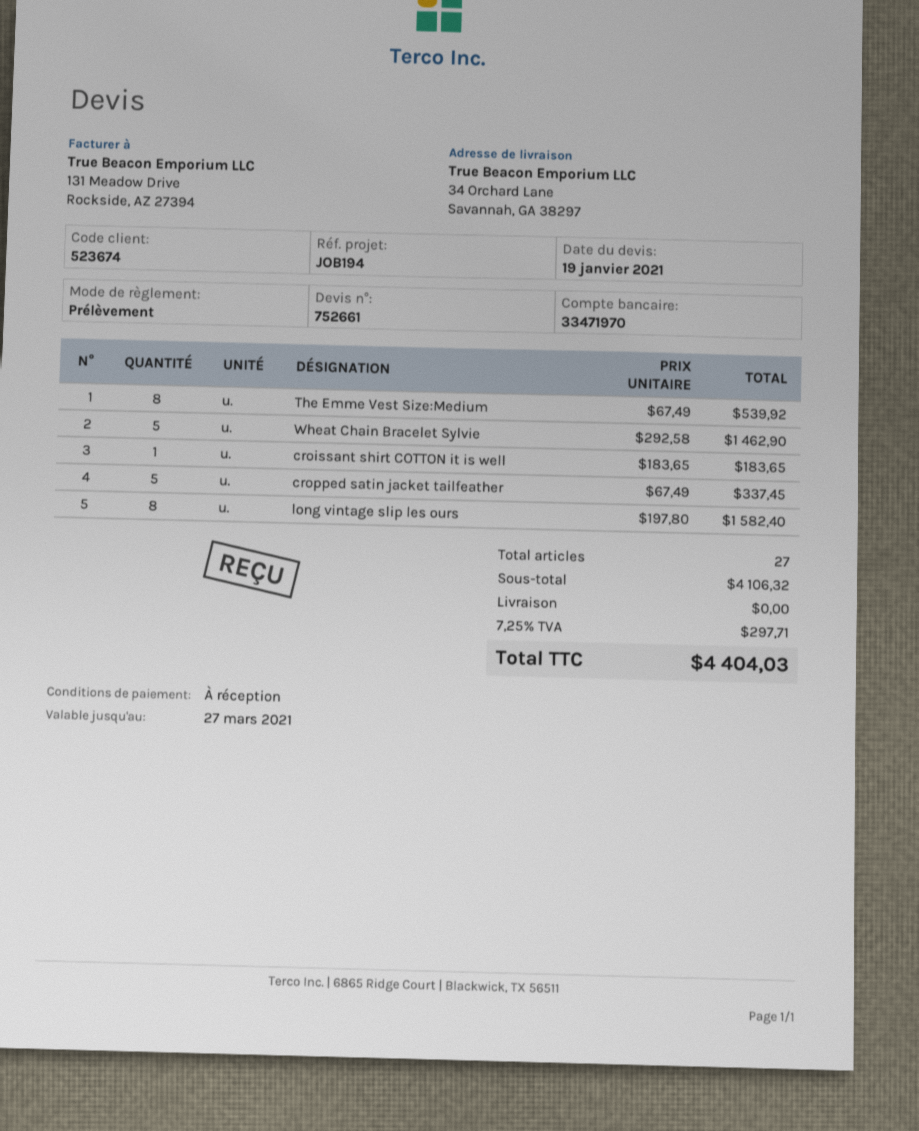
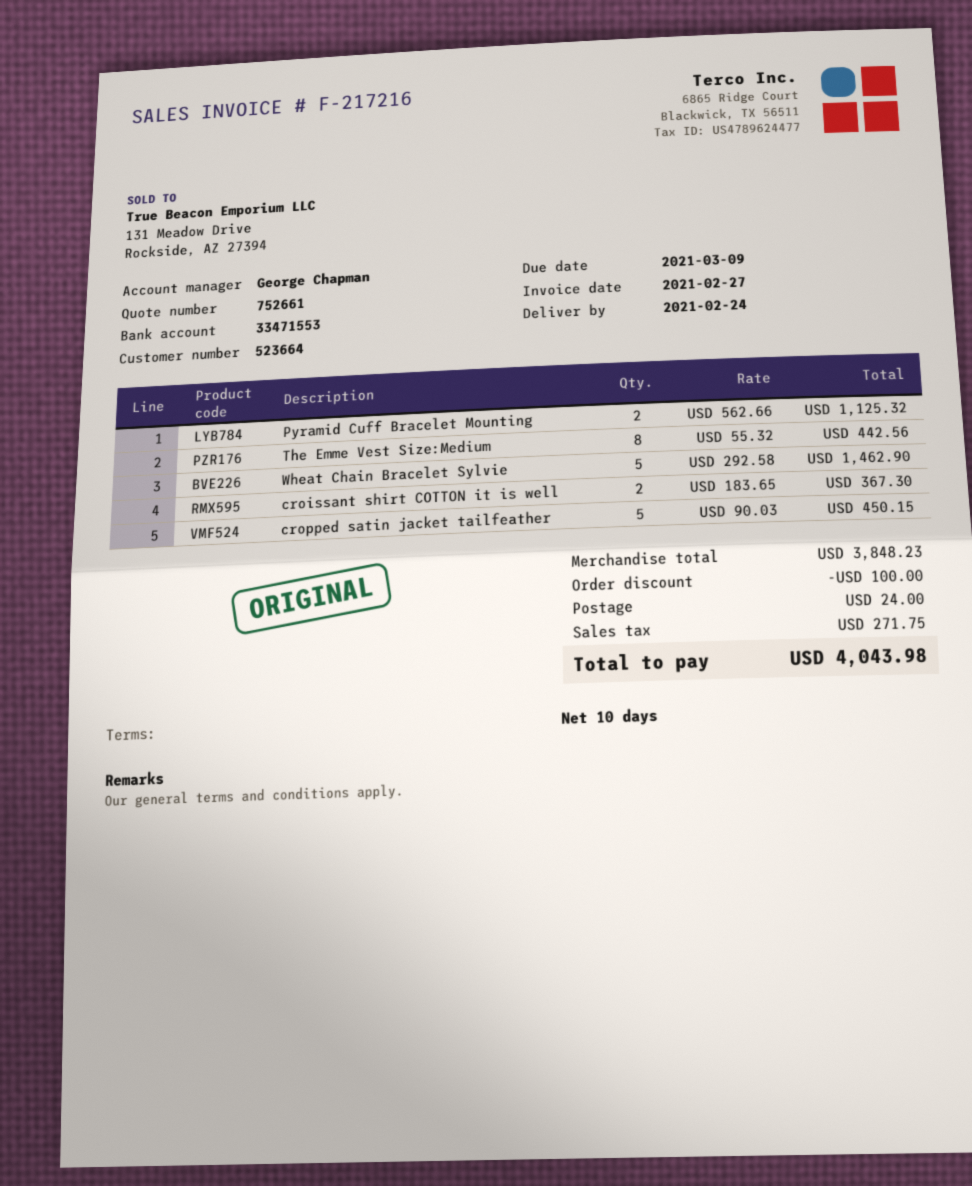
payment terms: on receipt -> 10 days
customer number: 523674 -> 523664
bank account: 33471970 -> 33471553
The Emme Vest Size:Medium: 8 x 67.49 = 539.92 -> 8 x 55.32 = 442.56
croissant shirt COTTON it is well: 1 x 183.65 = 183.65 -> 2 x 183.65 = 367.30
cropped satin jacket tailfeather: 5 x 67.49 = 337.45 -> 5 x 90.03 = 450.15
long vintage slip les ours: 8 x 197.80 = 1582.40 -> none
Pyramid Cuff Bracelet Mounting: none -> 2 x 562.66 = 1125.32
subtotal: 4106.32 -> 3848.23
discount: none -> 100.00
shipping: 0.00 -> 24.00
tax: 297.71 -> 271.75
total: 4404.03 -> 4043.98

